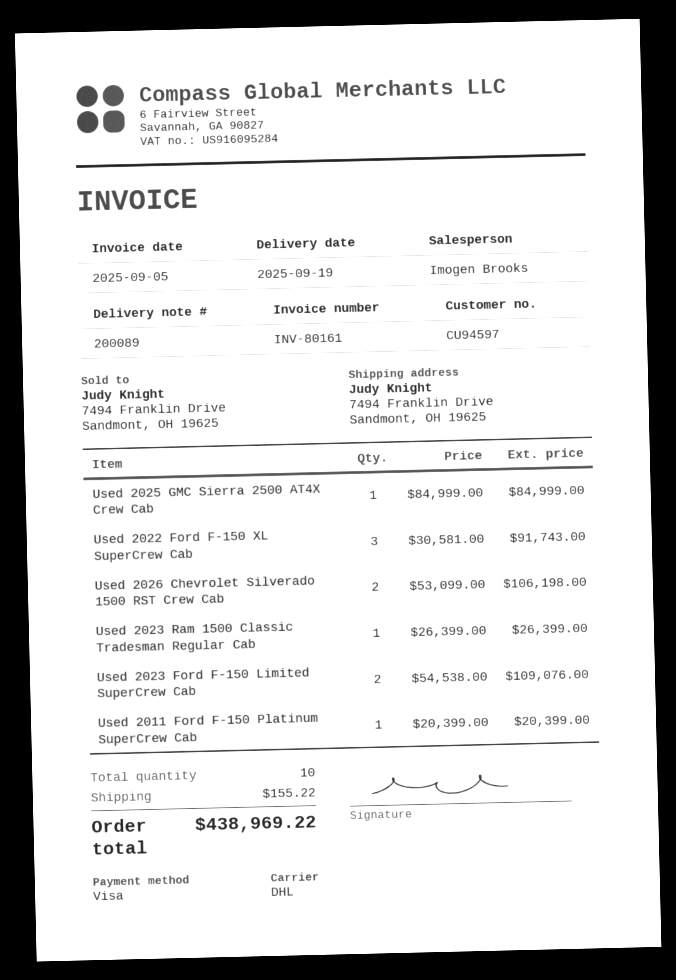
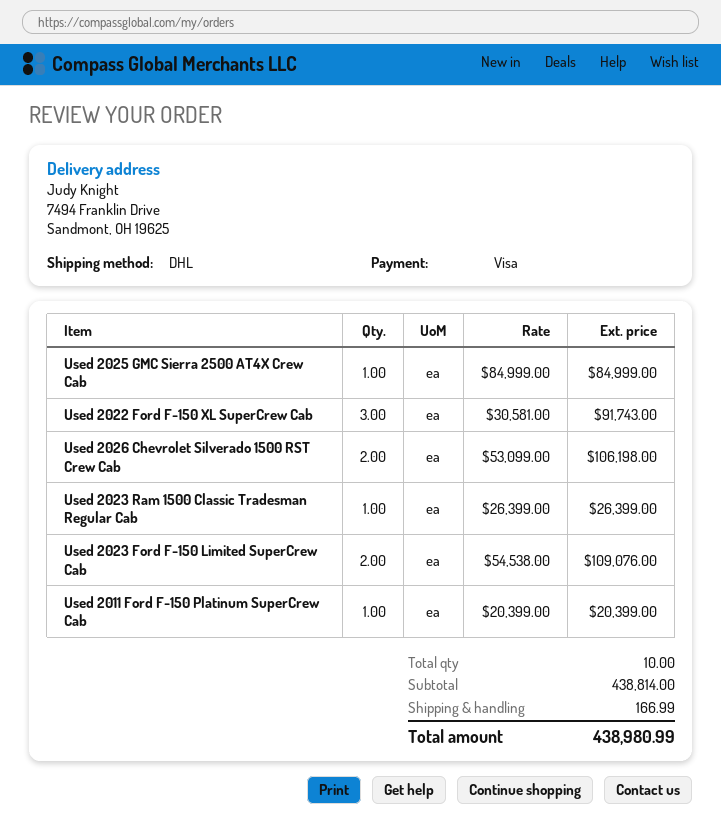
shipping: 155.22 -> 166.99
total: 438969.22 -> 438980.99

